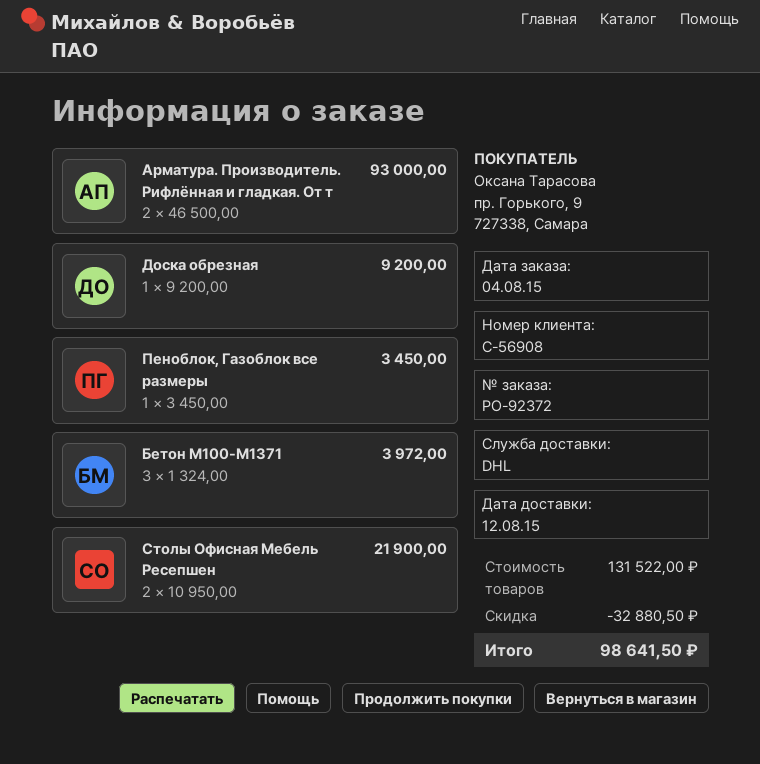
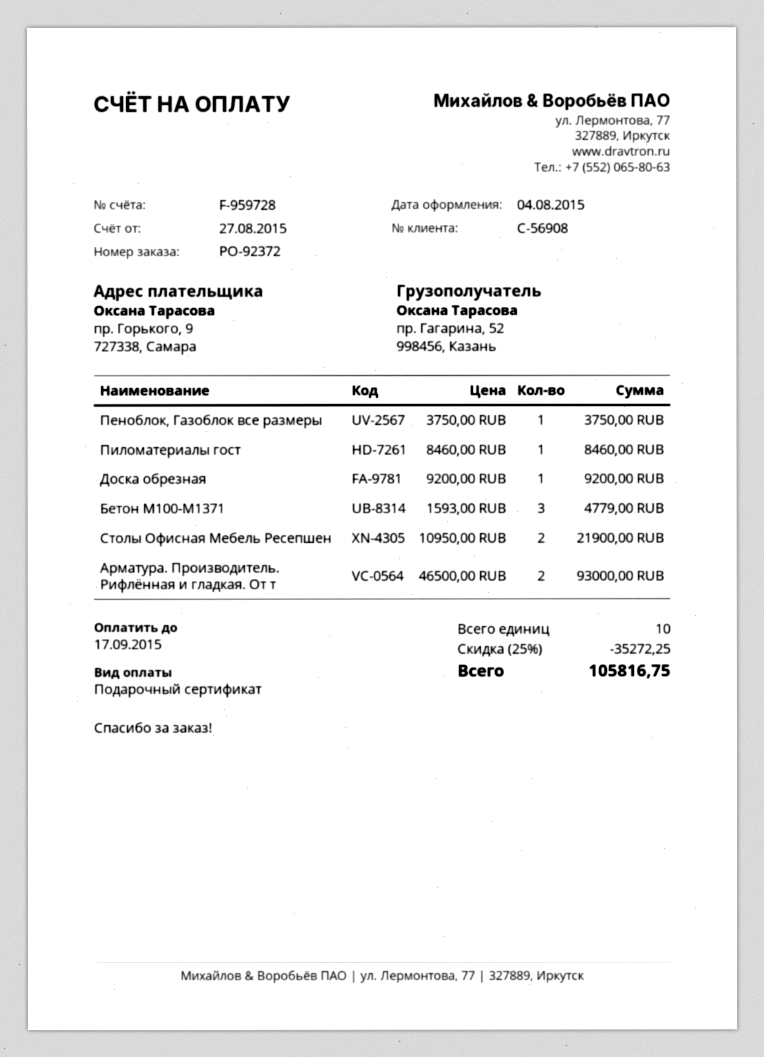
Пеноблок, Газоблок все размеры: 1 x 3450.00 = 3450.00 -> 1 x 3750.00 = 3750.00
Бетон M100-M1371: 3 x 1324.00 = 3972.00 -> 3 x 1593.00 = 4779.00
Пиломатериалы гост: none -> 1 x 8460.00 = 8460.00
discount: 32880.50 -> 35272.25
total: 98641.50 -> 105816.75

